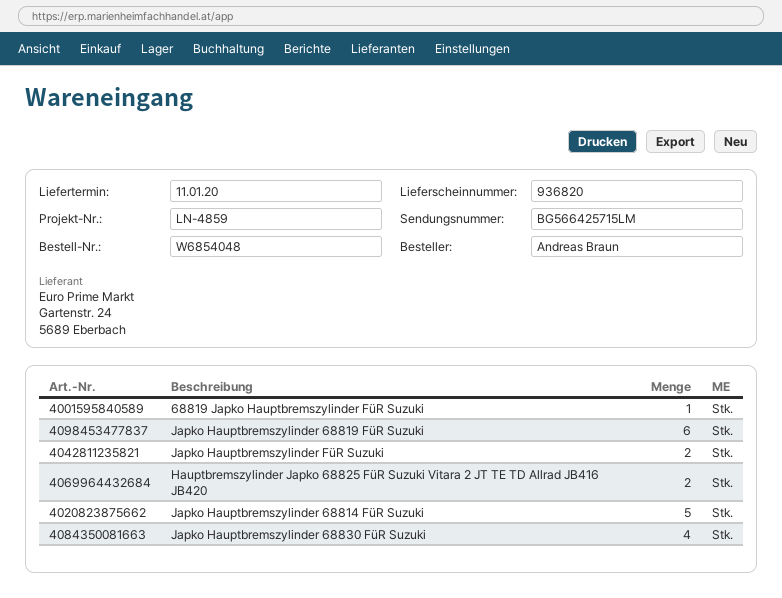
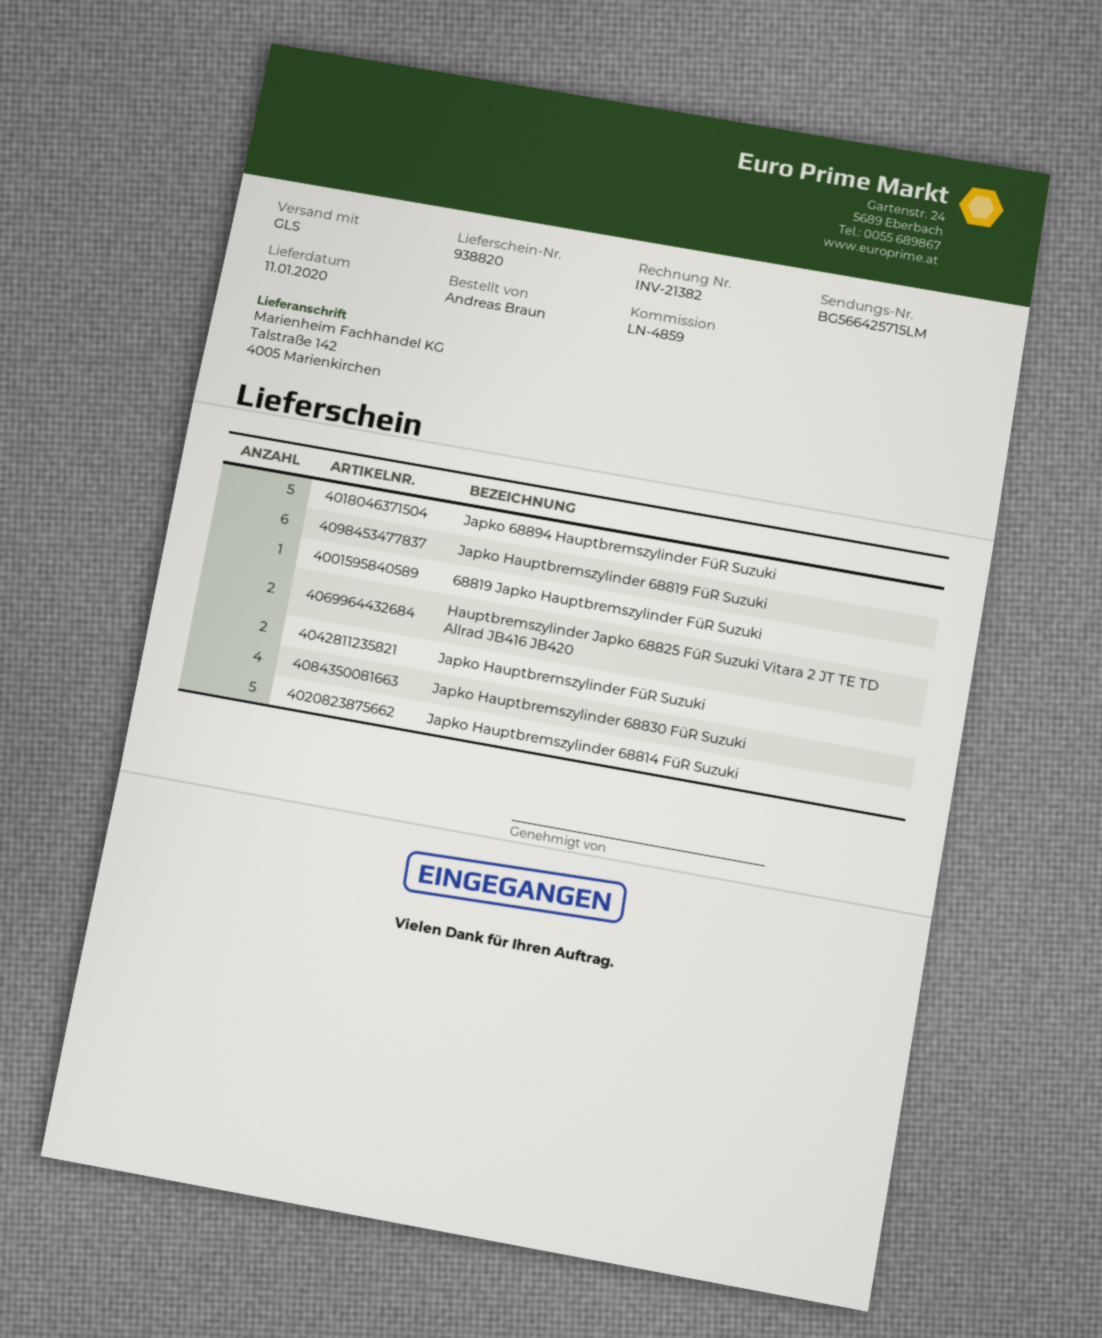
delivery note number: 936820 -> 938820
Japko 68894 Hauptbremszylinder FüR Suzuki: none -> 5

